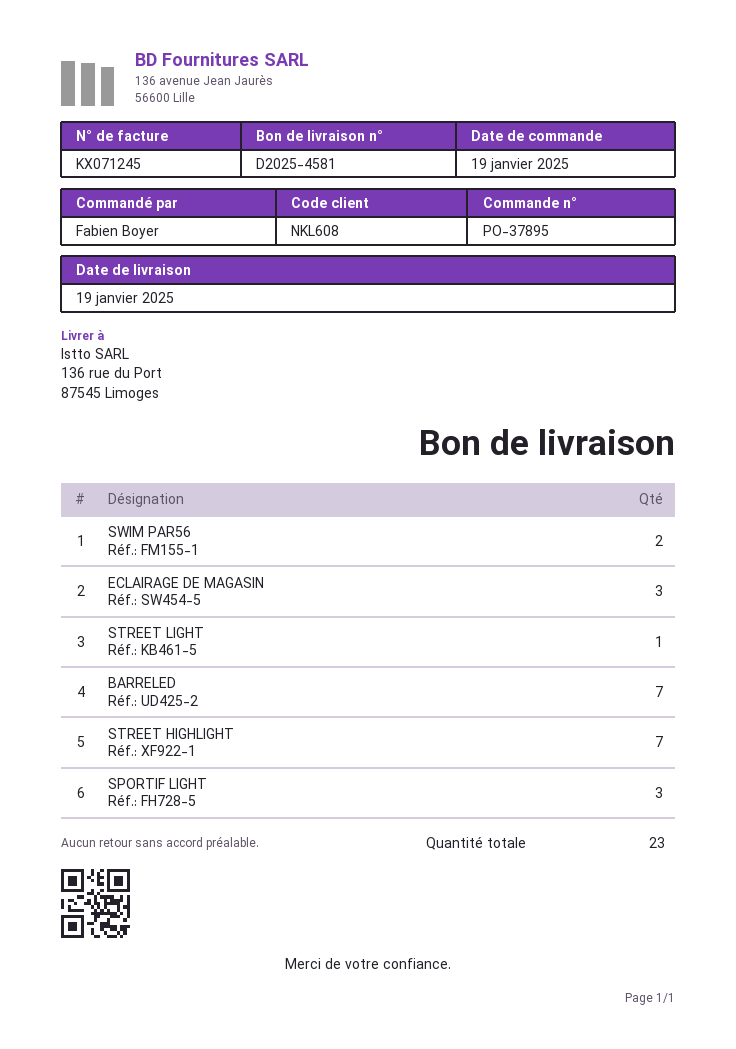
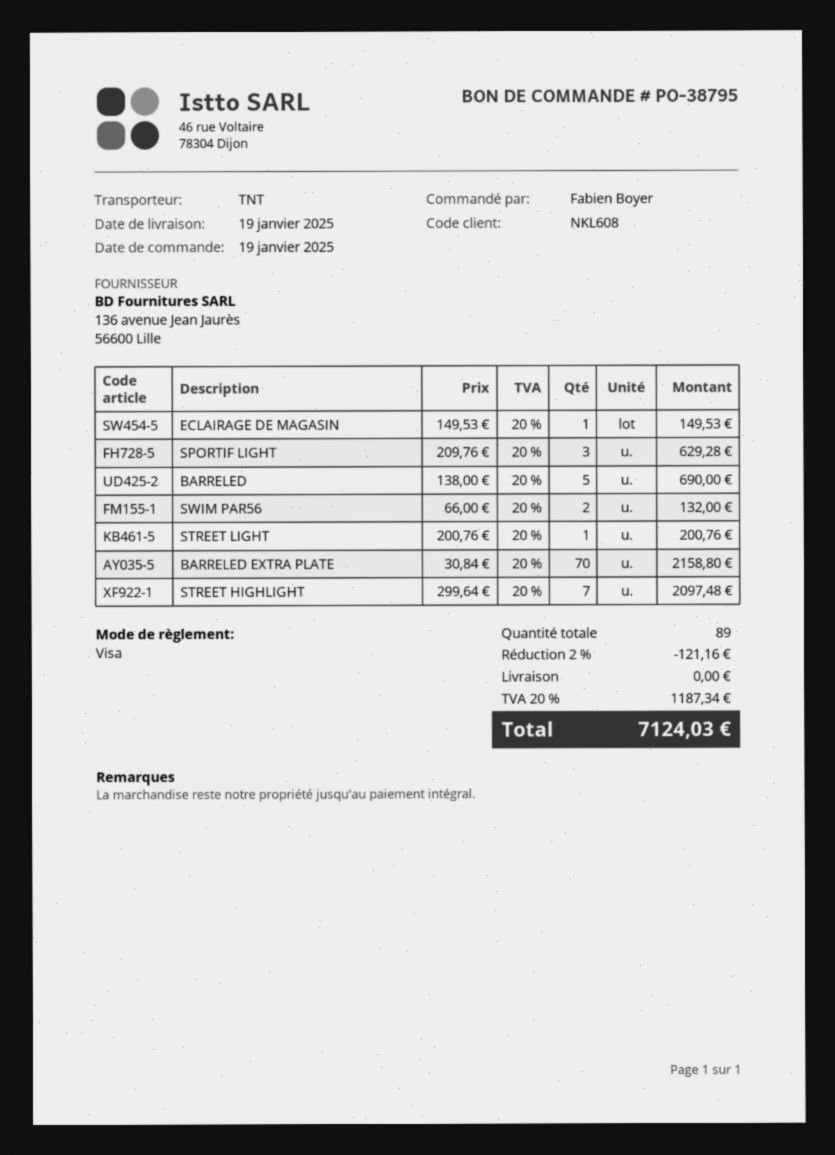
order number: PO-37895 -> PO-38795
ECLAIRAGE DE MAGASIN: 3 -> 1
BARRELED: 7 -> 5
BARRELED EXTRA PLATE: none -> 70
total quantity: 23 -> 89

